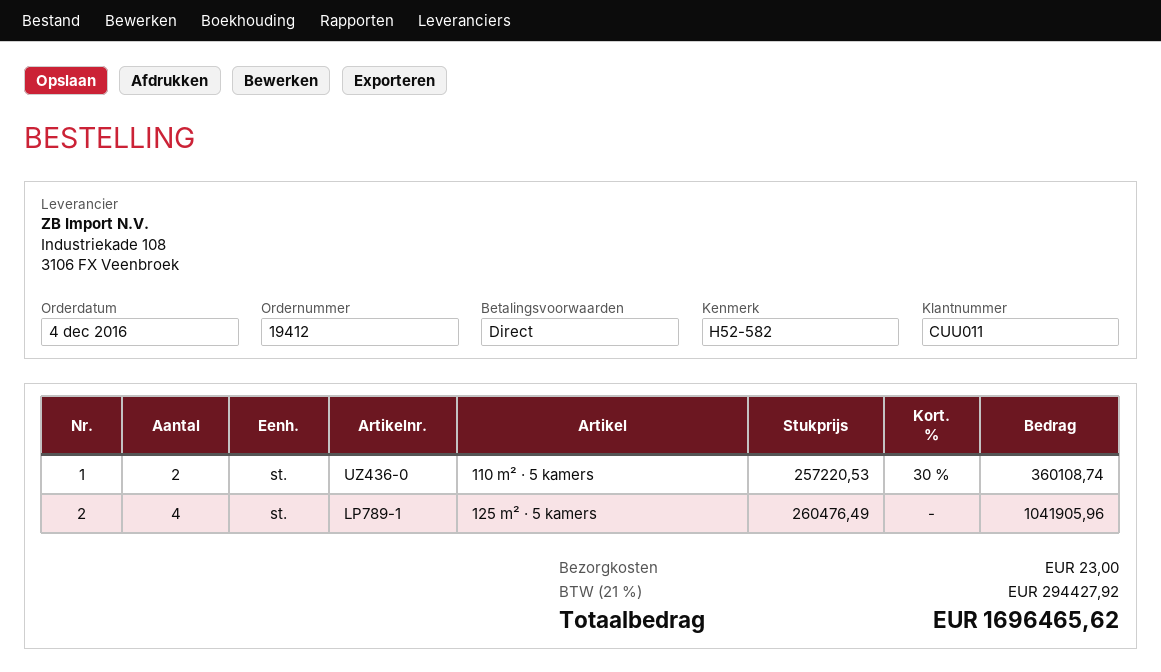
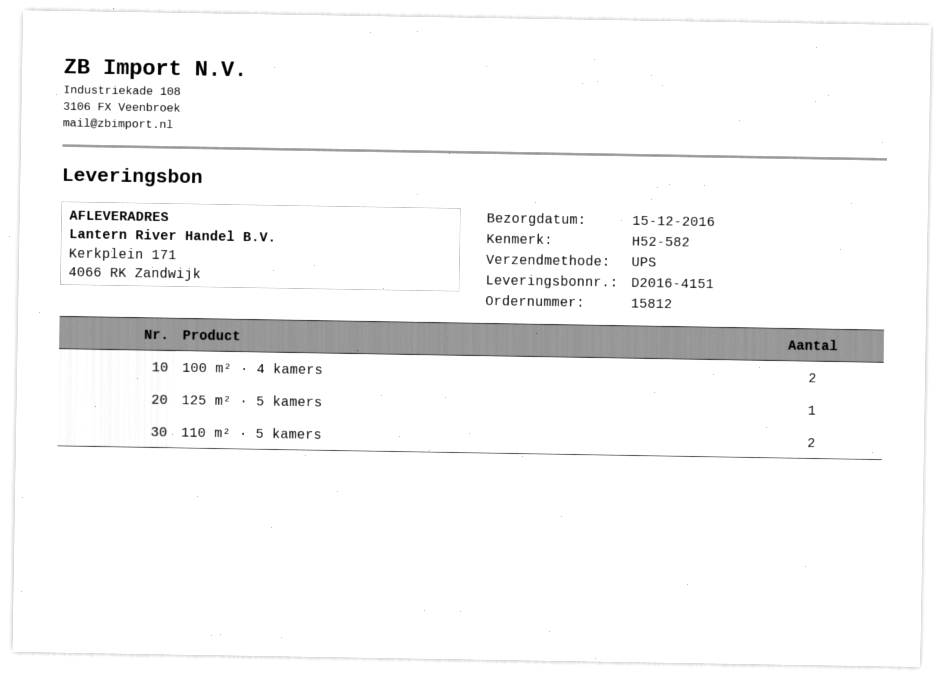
order number: 19412 -> 15812
125 m² · 5 kamers: 4 -> 1
100 m² · 4 kamers: none -> 2

